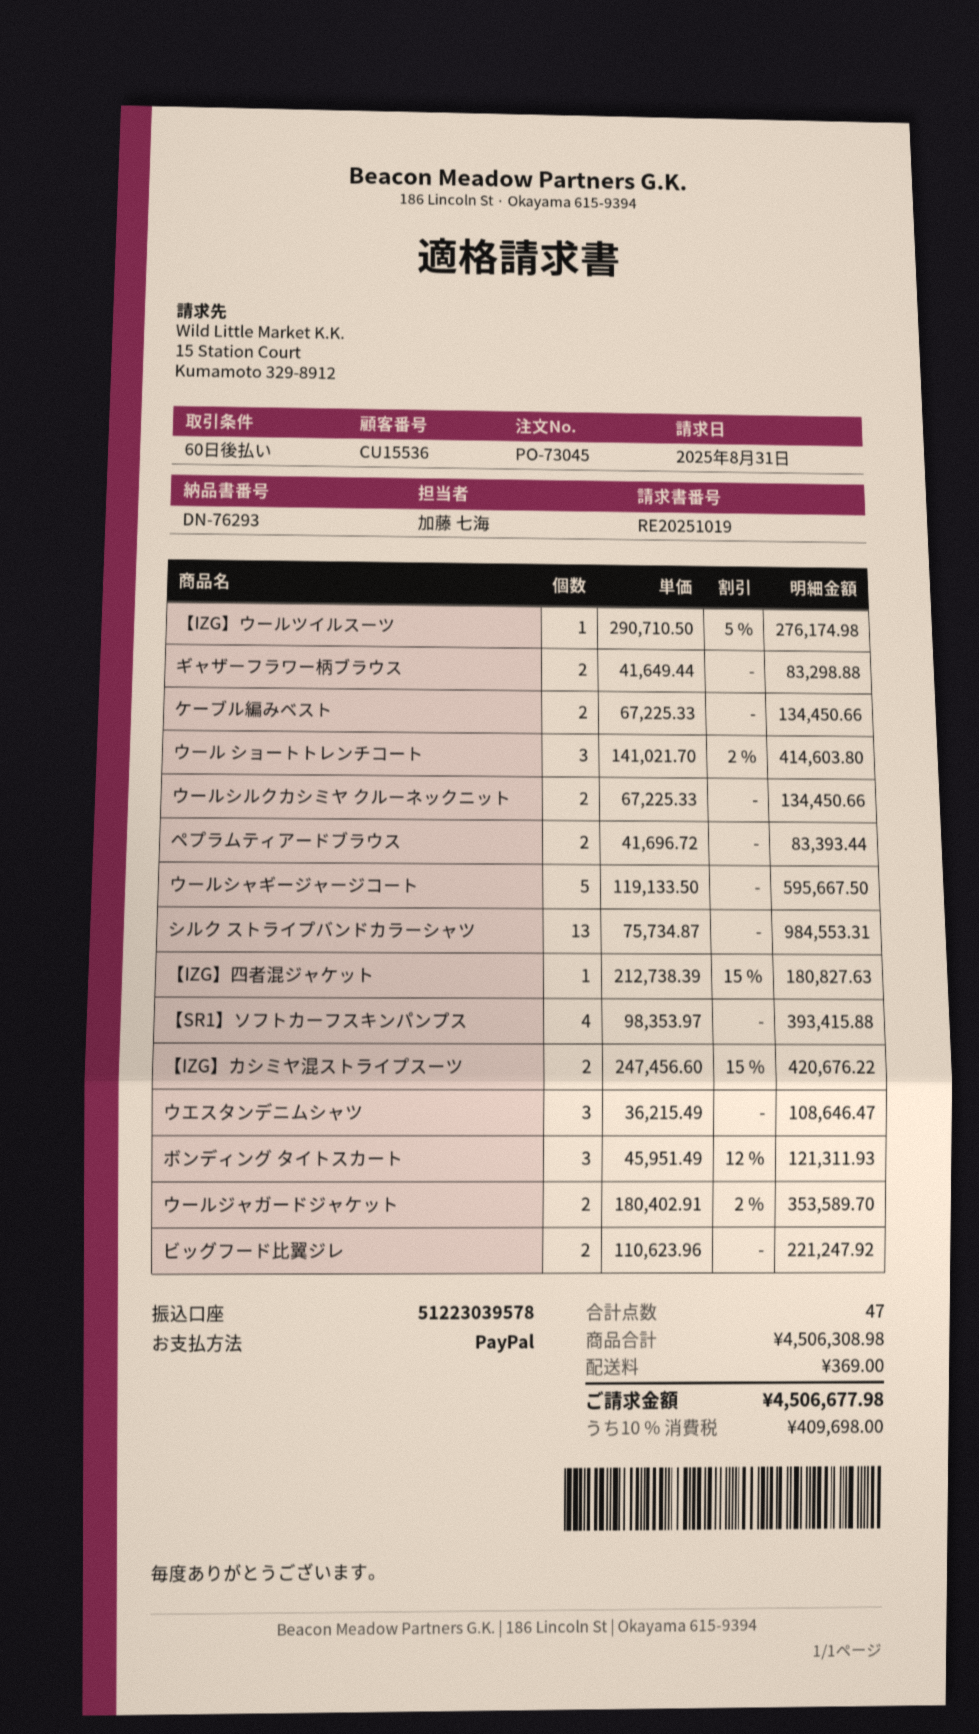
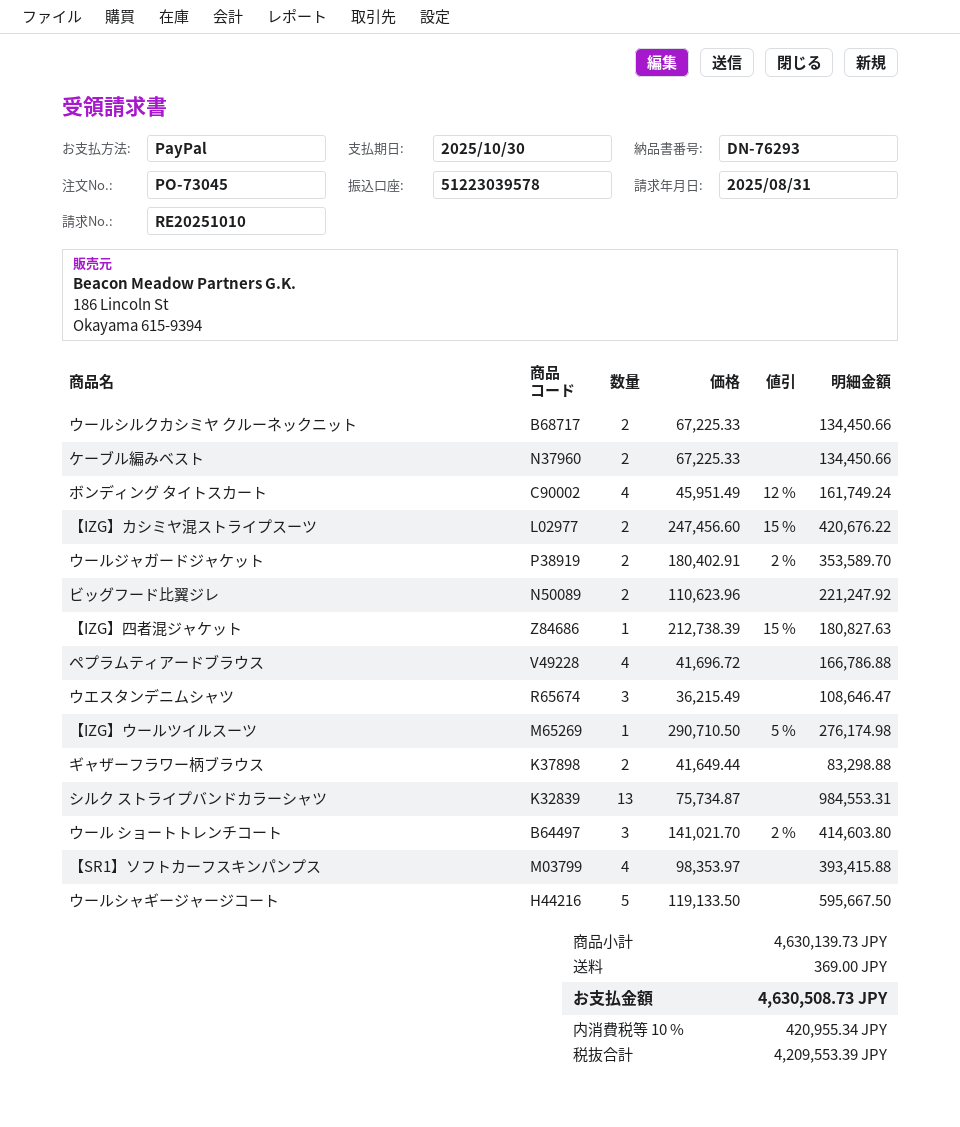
invoice number: RE20251019 -> RE20251010
ペプラムティアードブラウス: 2 x 41696.72 = 83393.44 -> 4 x 41696.72 = 166786.88
ボンディング タイトスカート: 3 x 45951.49 - 12% = 121311.93 -> 4 x 45951.49 - 12% = 161749.24
subtotal: 4506308.98 -> 4630139.73
tax: 10% = 409698.00 -> 10% = 420955.34
total: 4506677.98 -> 4630508.73

